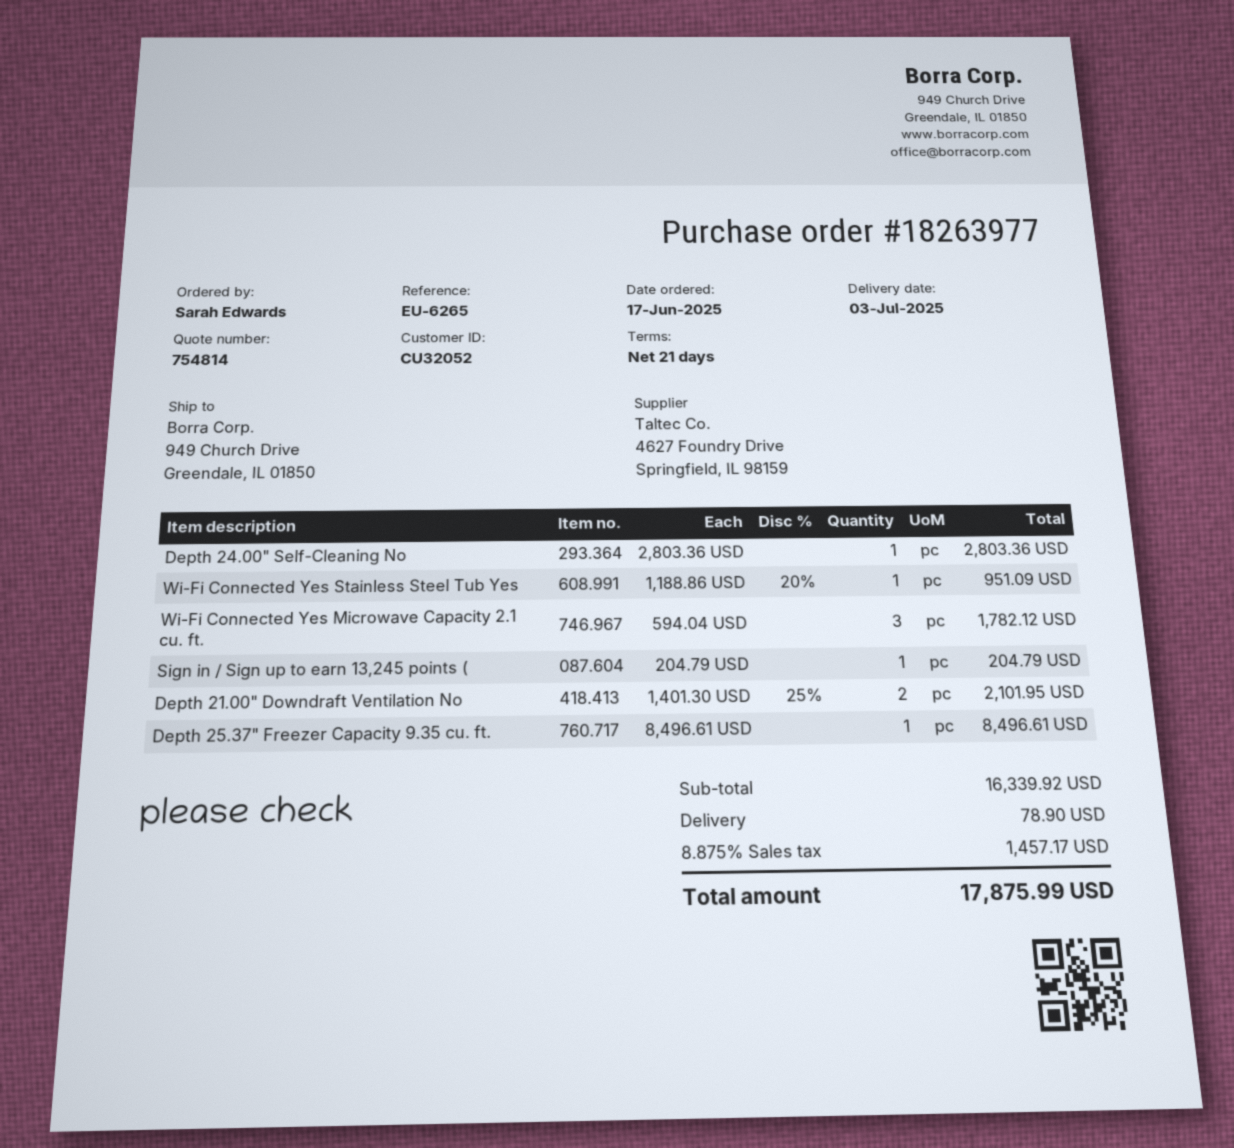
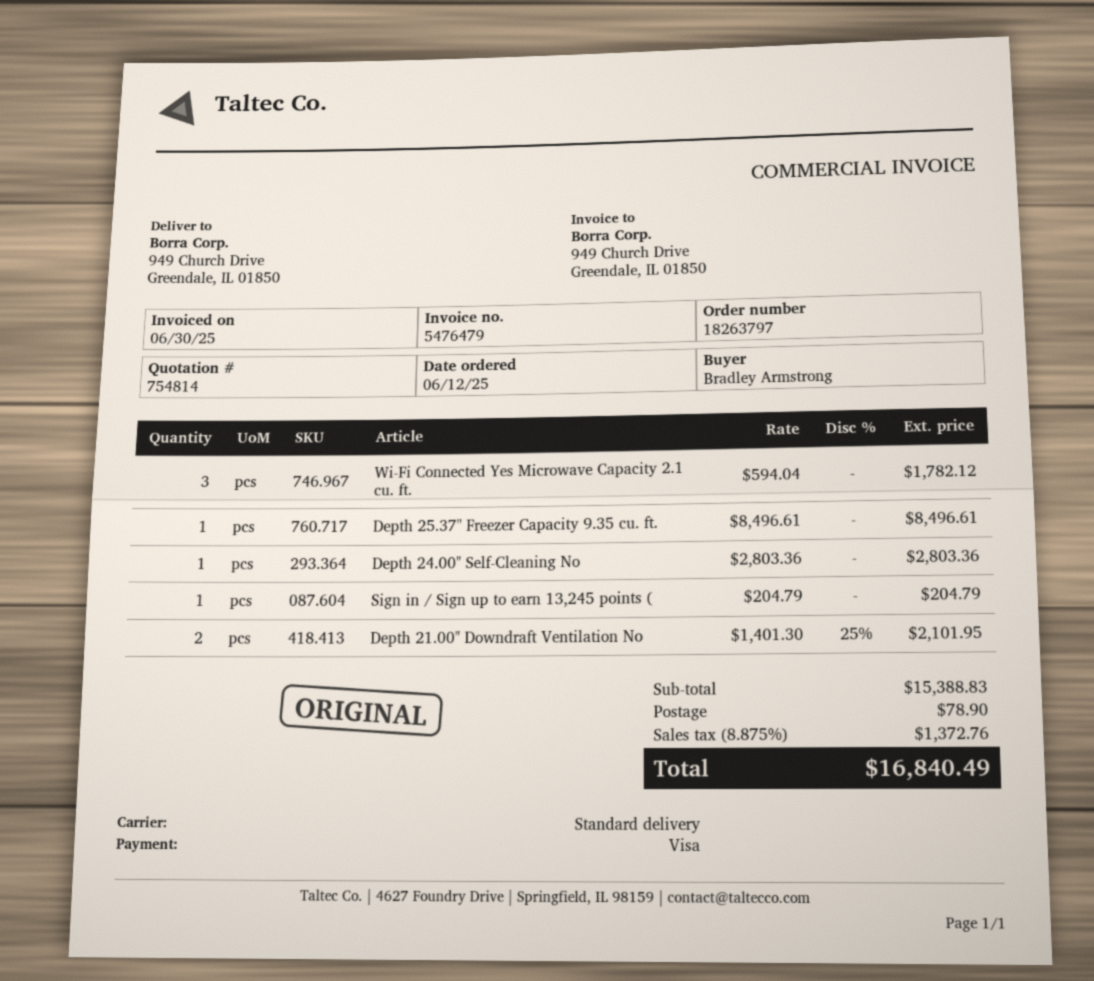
order number: 18263977 -> 18263797
order date: 2025-06-17 -> 2025-06-12
ordered by: Sarah Edwards -> Bradley Armstrong
Wi-Fi Connected Yes Stainless Steel Tub Yes: 1 x 1188.86 - 20% = 951.09 -> none
subtotal: 16339.92 -> 15388.83
tax: 8.875% = 1457.17 -> 8.875% = 1372.76
total: 17875.99 -> 16840.49

